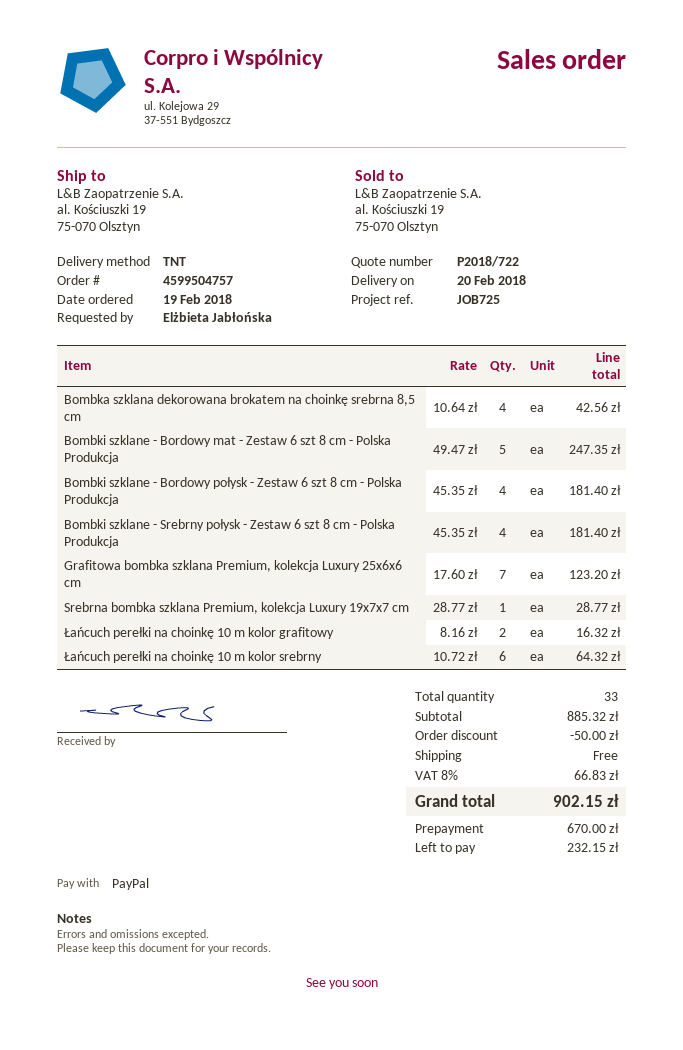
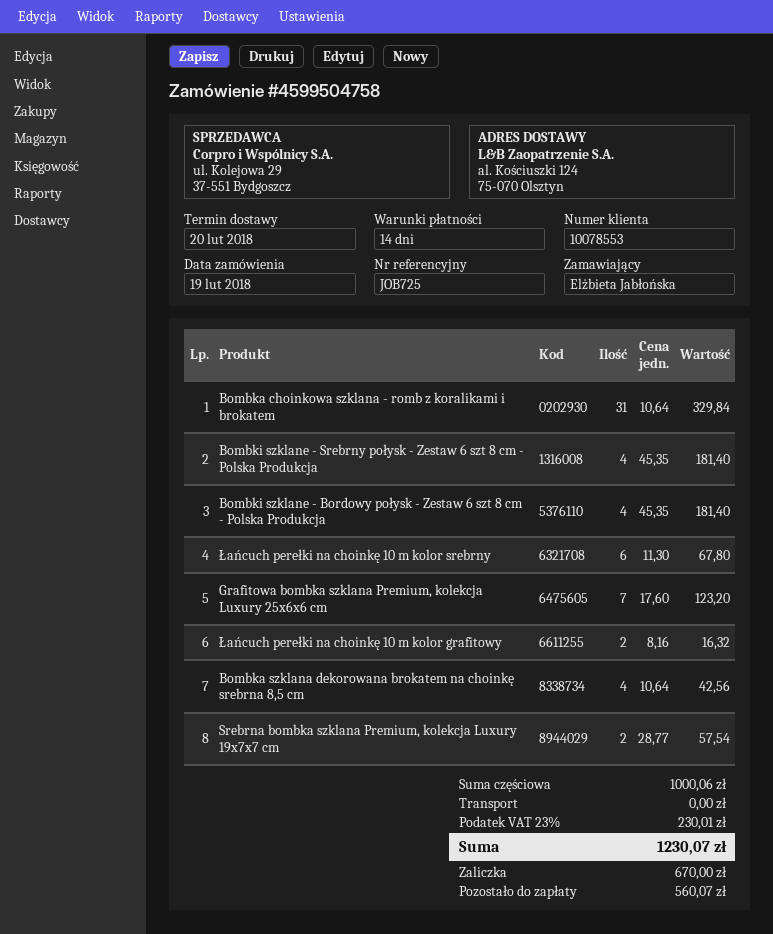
order number: 4599504757 -> 4599504758
ship to: al. Kościuszki 19, 75-070 Olsztyn -> al. Kościuszki 124, 75-070 Olsztyn
Bombki szklane - Bordowy mat - Zestaw 6 szt 8 cm - Polska Produkcja: 5 x 49.47 = 247.35 -> none
Srebrna bombka szklana Premium, kolekcja Luxury 19x7x7 cm: 1 x 28.77 = 28.77 -> 2 x 28.77 = 57.54
Łańcuch perełki na choinkę 10 m kolor srebrny: 6 x 10.72 = 64.32 -> 6 x 11.30 = 67.80
Bombka choinkowa szklana - romb z koralikami i brokatem: none -> 31 x 10.64 = 329.84
subtotal: 885.32 -> 1000.06
discount: 50.00 -> none
tax: 8% = 66.83 -> 23% = 230.01
total: 902.15 -> 1230.07
balance: 232.15 -> 560.07

